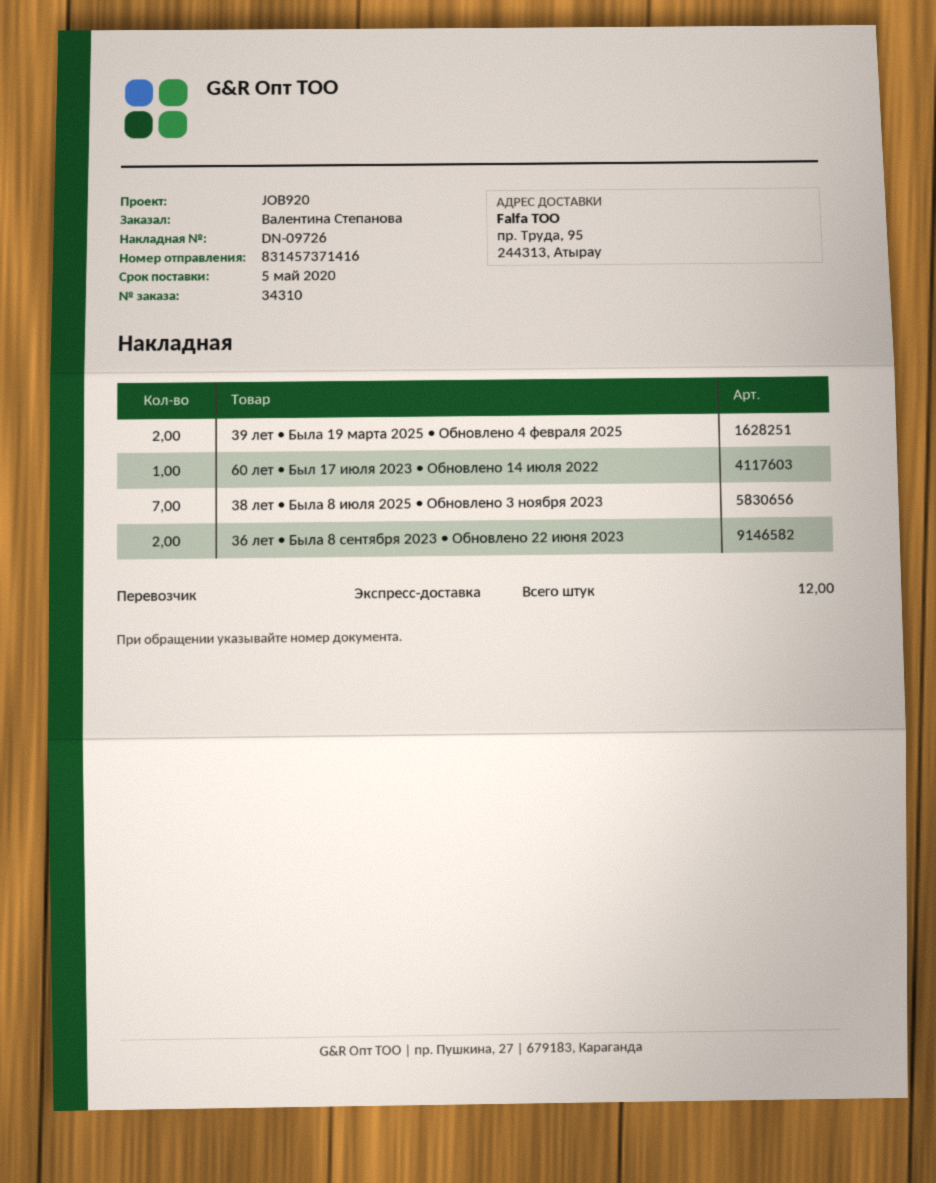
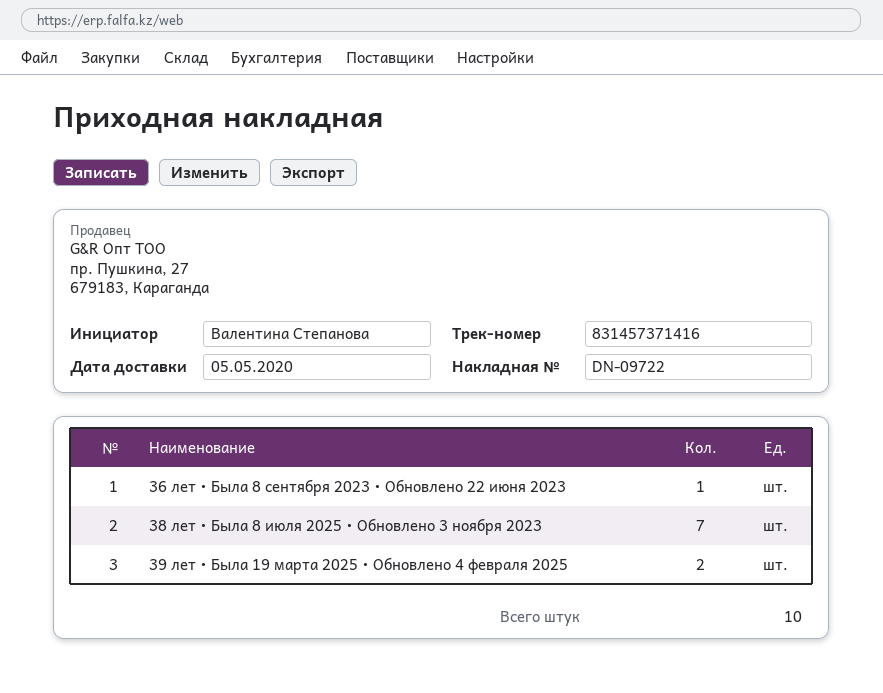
delivery note number: DN-09726 -> DN-09722
60 лет • Был 17 июля 2023 • Обновлено 14 июля 2022: 1 -> none
36 лет • Была 8 сентября 2023 • Обновлено 22 июня 2023: 2 -> 1
total quantity: 12 -> 10

